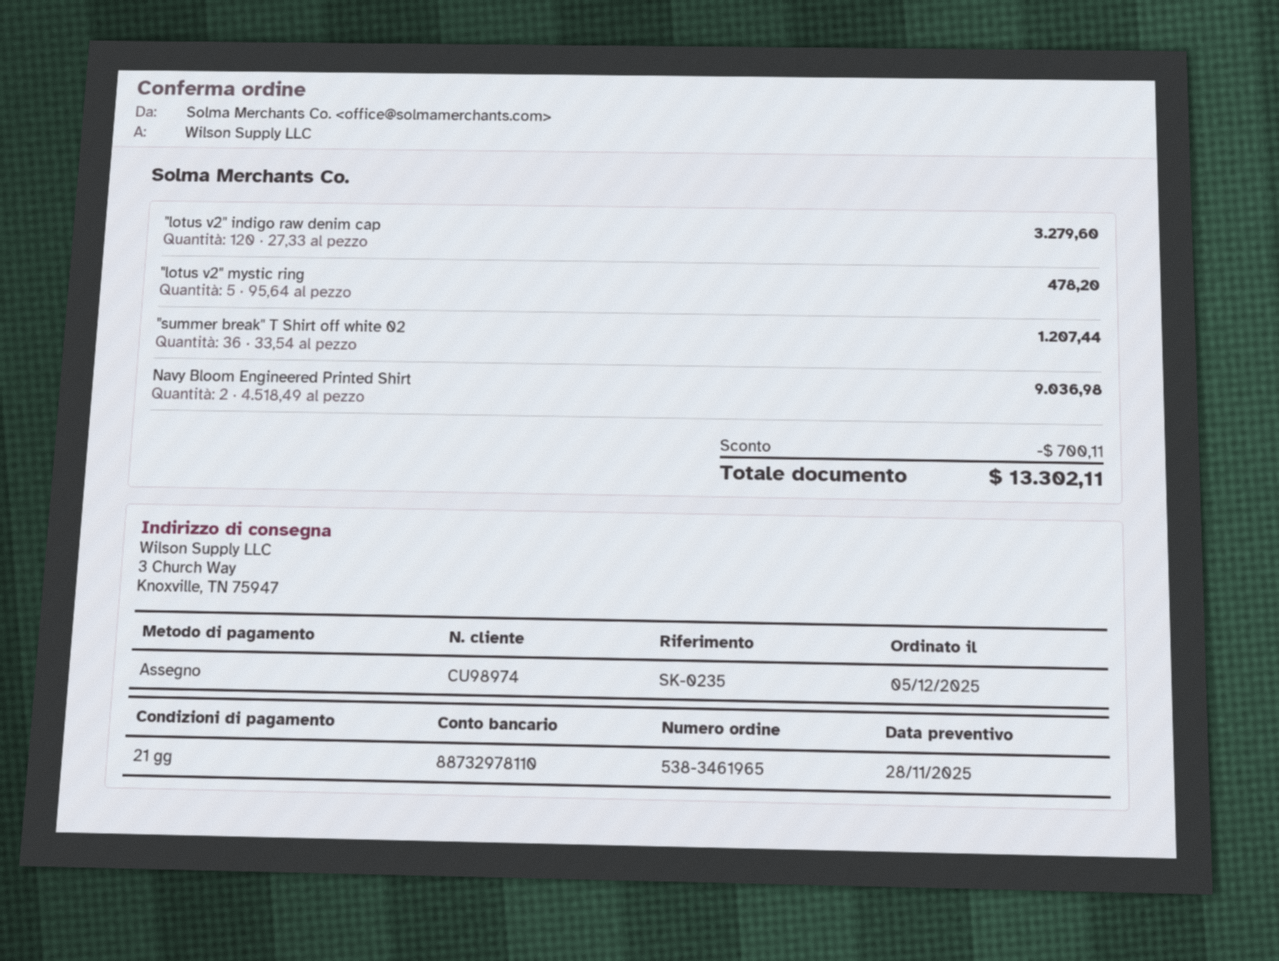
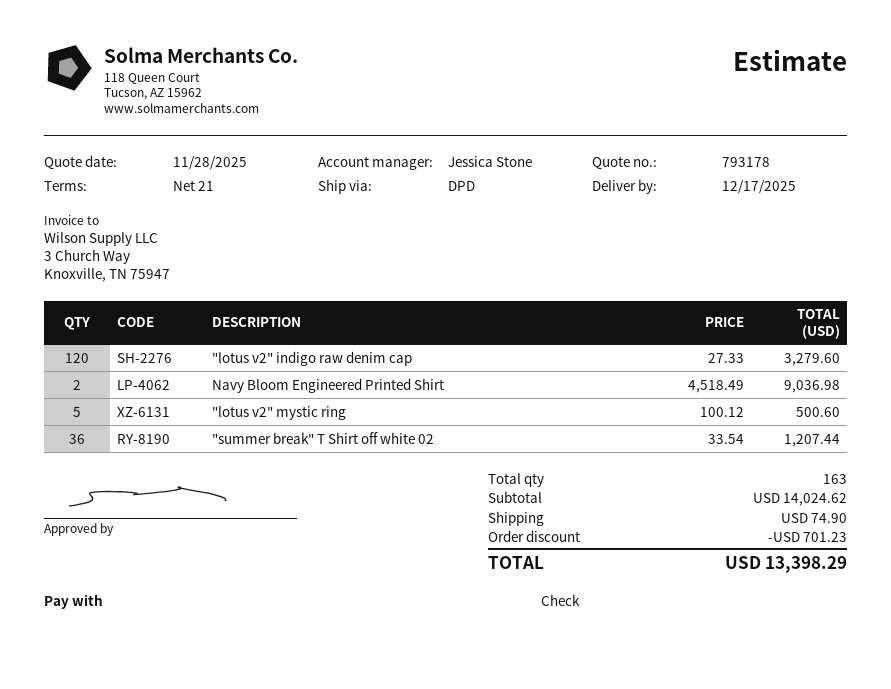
"lotus v2" mystic ring: 5 x 95.64 = 478.20 -> 5 x 100.12 = 500.60
discount: 700.11 -> 701.23
shipping: none -> 74.90
total: 13302.11 -> 13398.29

